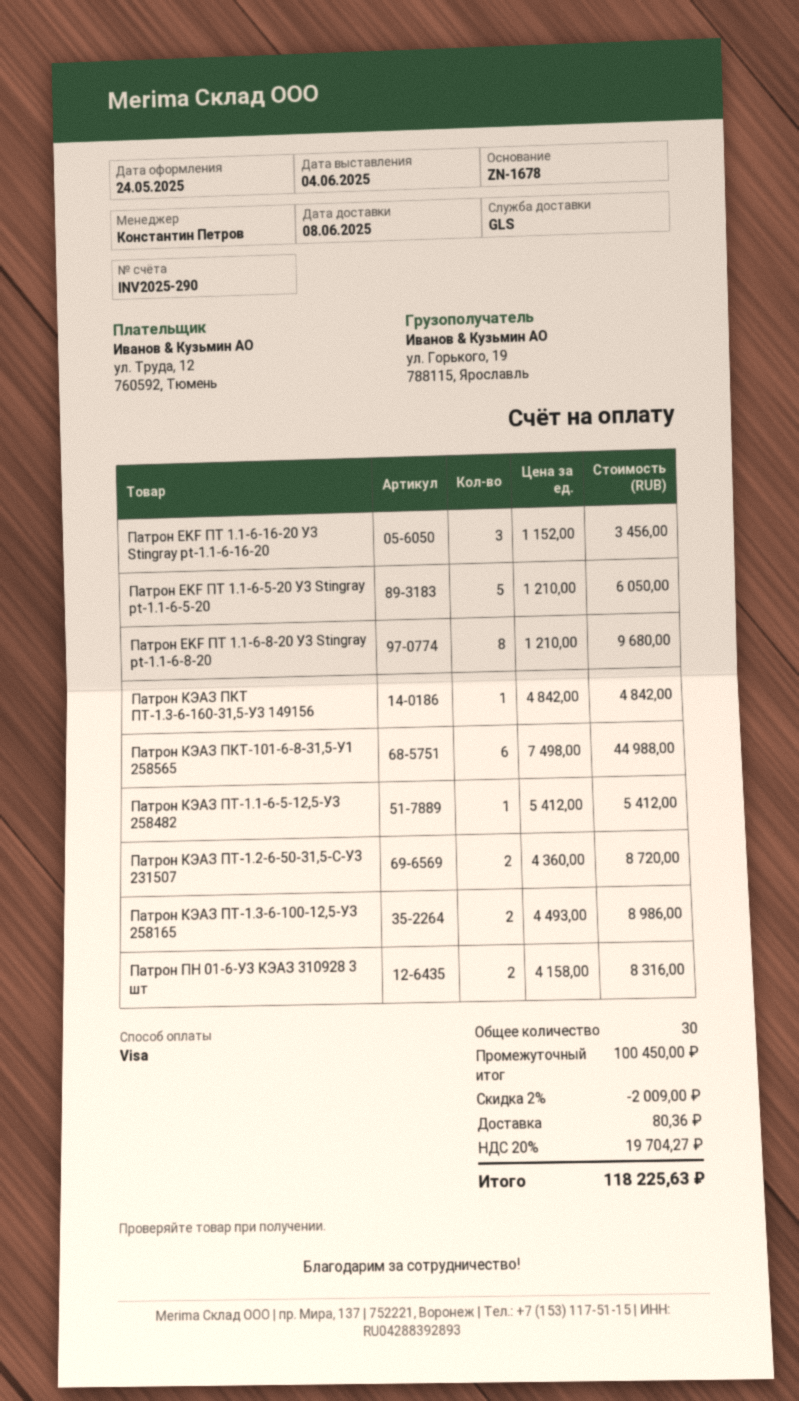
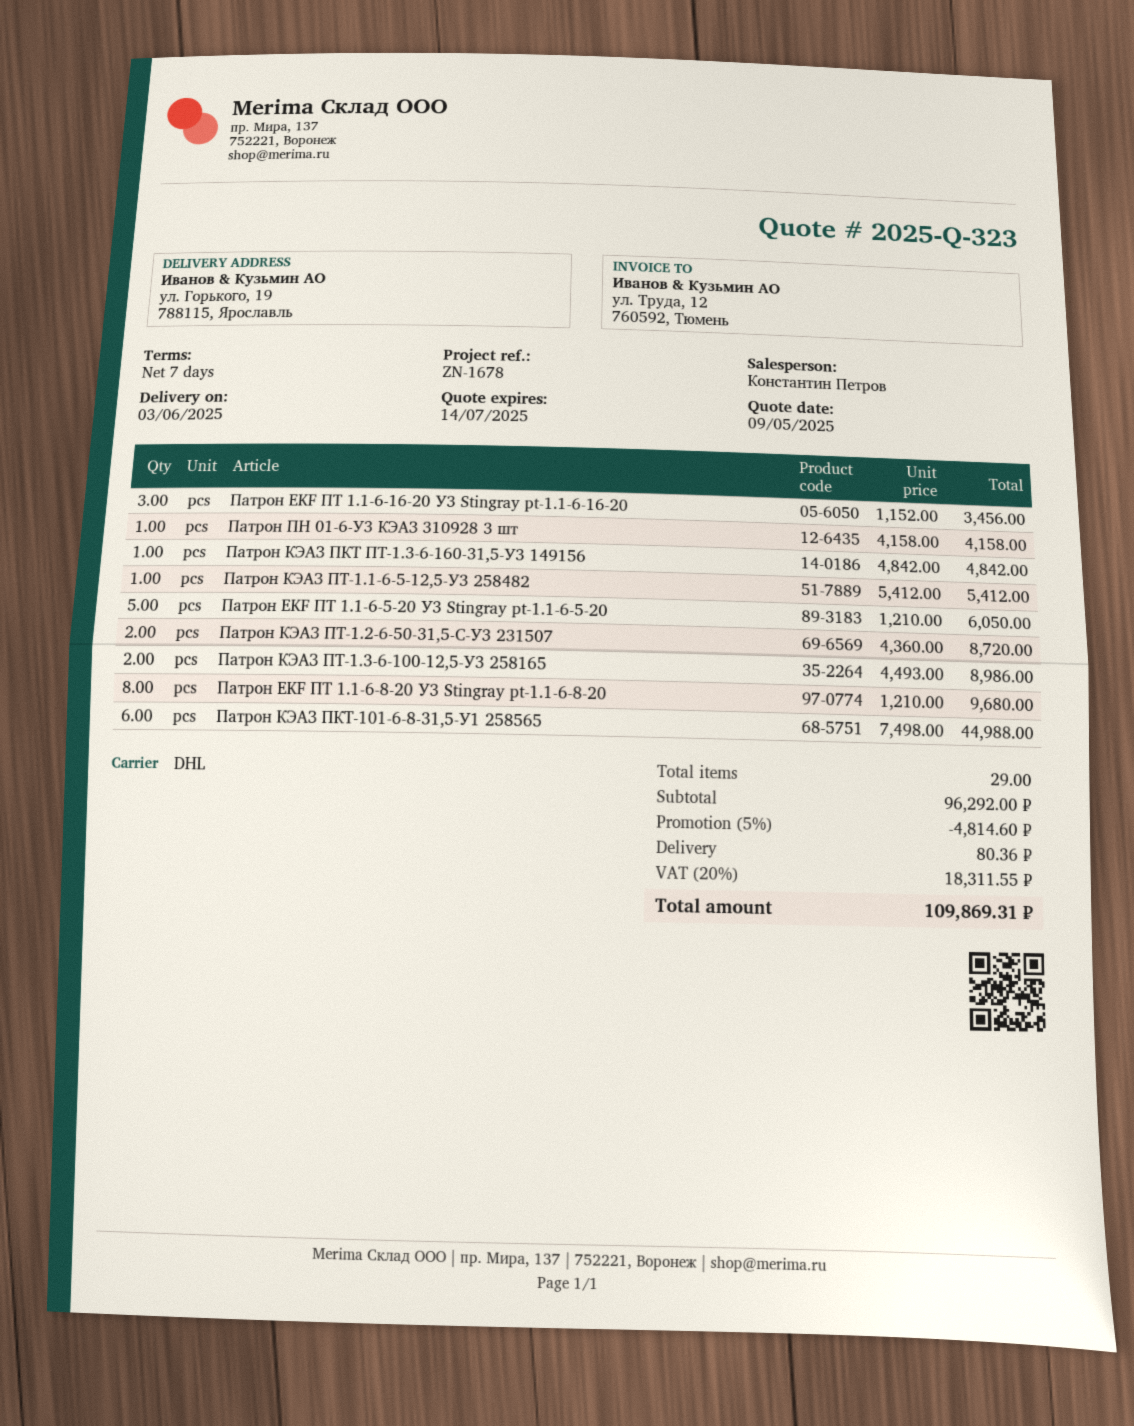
delivery date: 2025-06-08 -> 2025-06-03
shipping method: GLS -> DHL
Патрон ПН 01-6-У3 КЭАЗ 310928 3 шт: 2 x 4158.00 = 8316.00 -> 1 x 4158.00 = 4158.00
total quantity: 30 -> 29
subtotal: 100450.00 -> 96292.00
discount: 2% = 2009.00 -> 5% = 4814.60
tax: 20% = 19704.27 -> 20% = 18311.55
total: 118225.63 -> 109869.31

